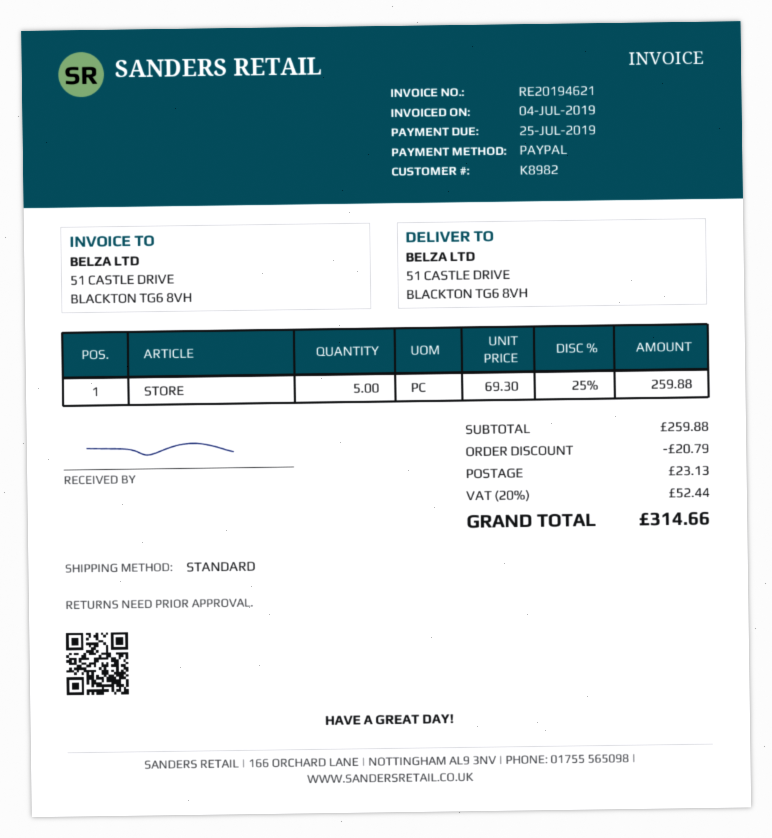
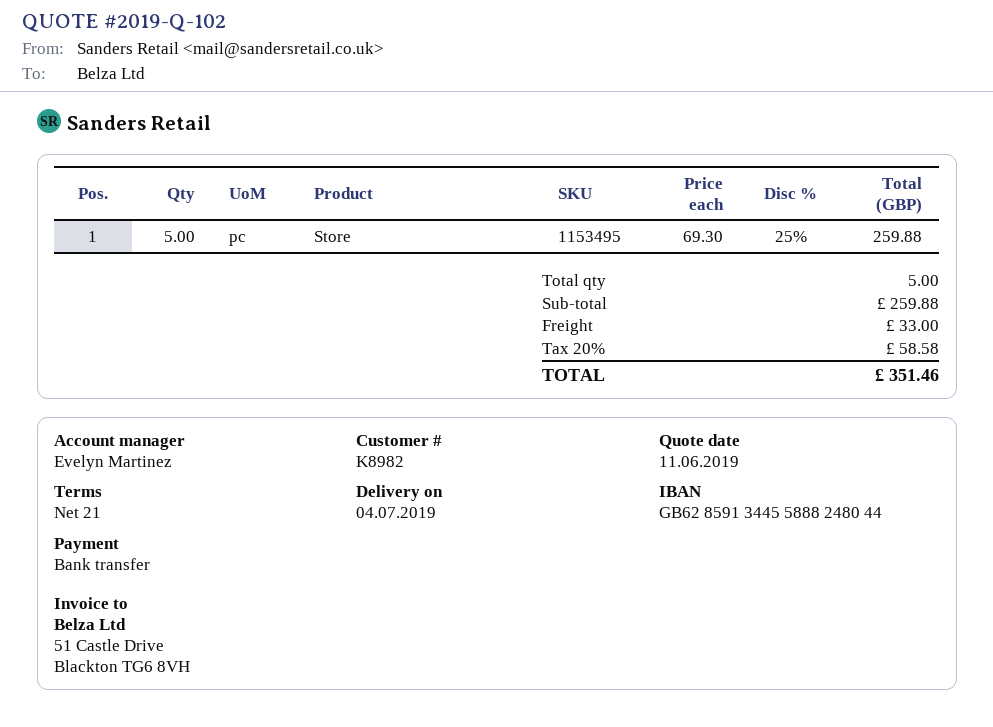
payment method: PayPal -> bank transfer
discount: 20.79 -> none
shipping: 23.13 -> 33.00
tax: 20% = 52.44 -> 20% = 58.58
total: 314.66 -> 351.46

